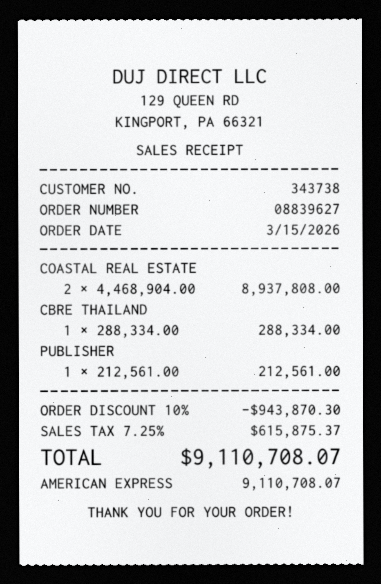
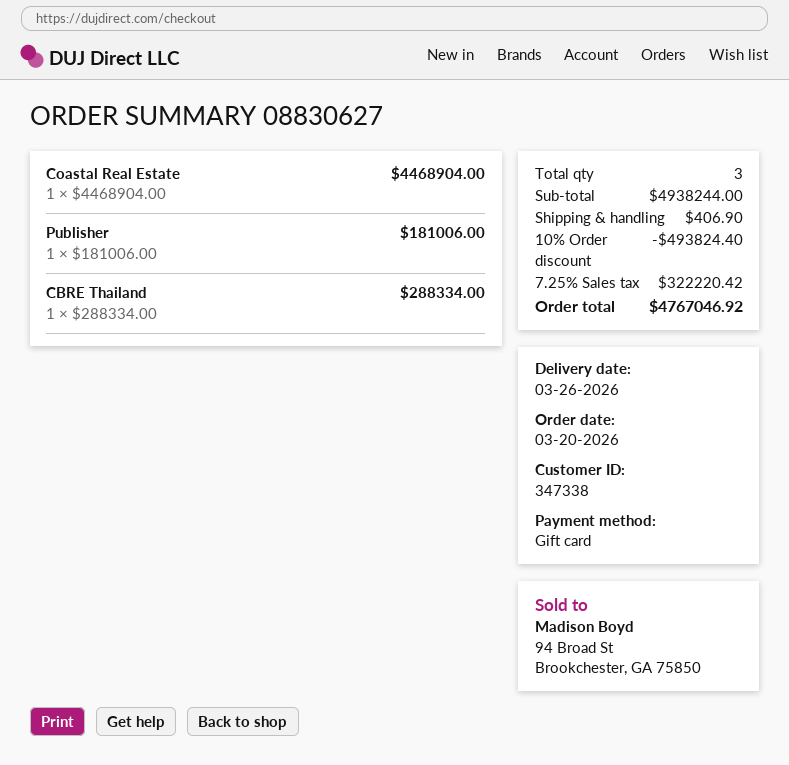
order number: 08839627 -> 08830627
order date: 2026-03-15 -> 2026-03-20
customer number: 343738 -> 347338
payment method: American Express -> gift card
COASTAL REAL ESTATE: 2 x 4468904.00 = 8937808.00 -> 1 x 4468904.00 = 4468904.00
PUBLISHER: 1 x 212561.00 = 212561.00 -> 1 x 181006.00 = 181006.00
discount: 10% = 943870.30 -> 10% = 493824.40
shipping: none -> 406.90
tax: 7.25% = 615875.37 -> 7.25% = 322220.42
total: 9110708.07 -> 4767046.92

